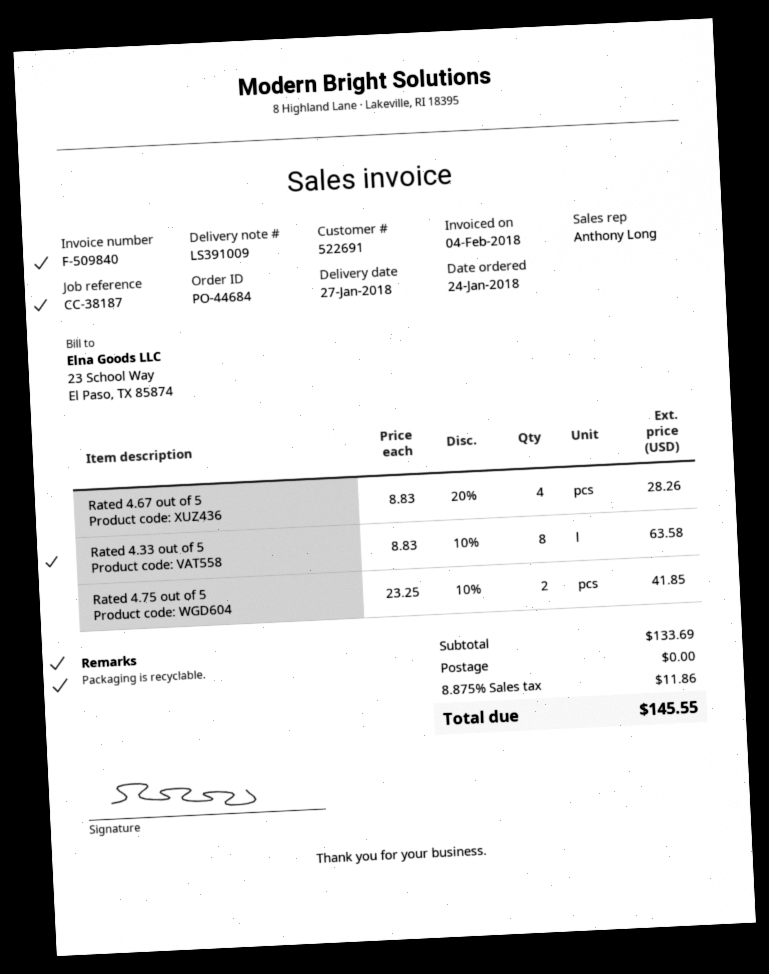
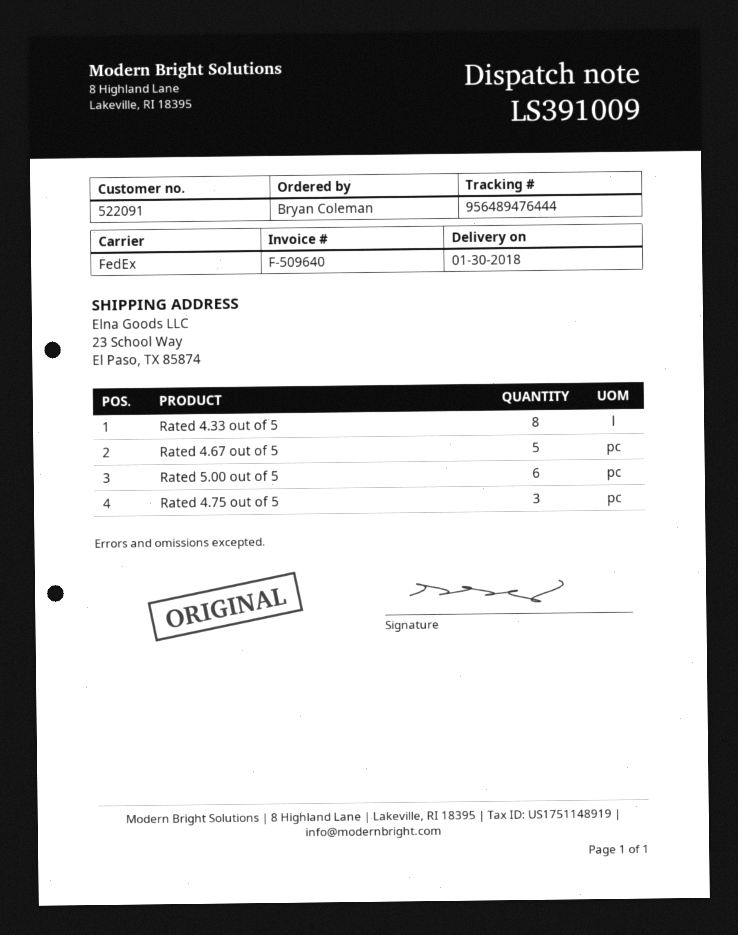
delivery date: 2018-01-27 -> 2018-01-30
invoice number: F-509840 -> F-509640
customer number: 522691 -> 522091
Rated 4.67 out of 5: 4 -> 5
Rated 4.75 out of 5: 2 -> 3
Rated 5.00 out of 5: none -> 6

